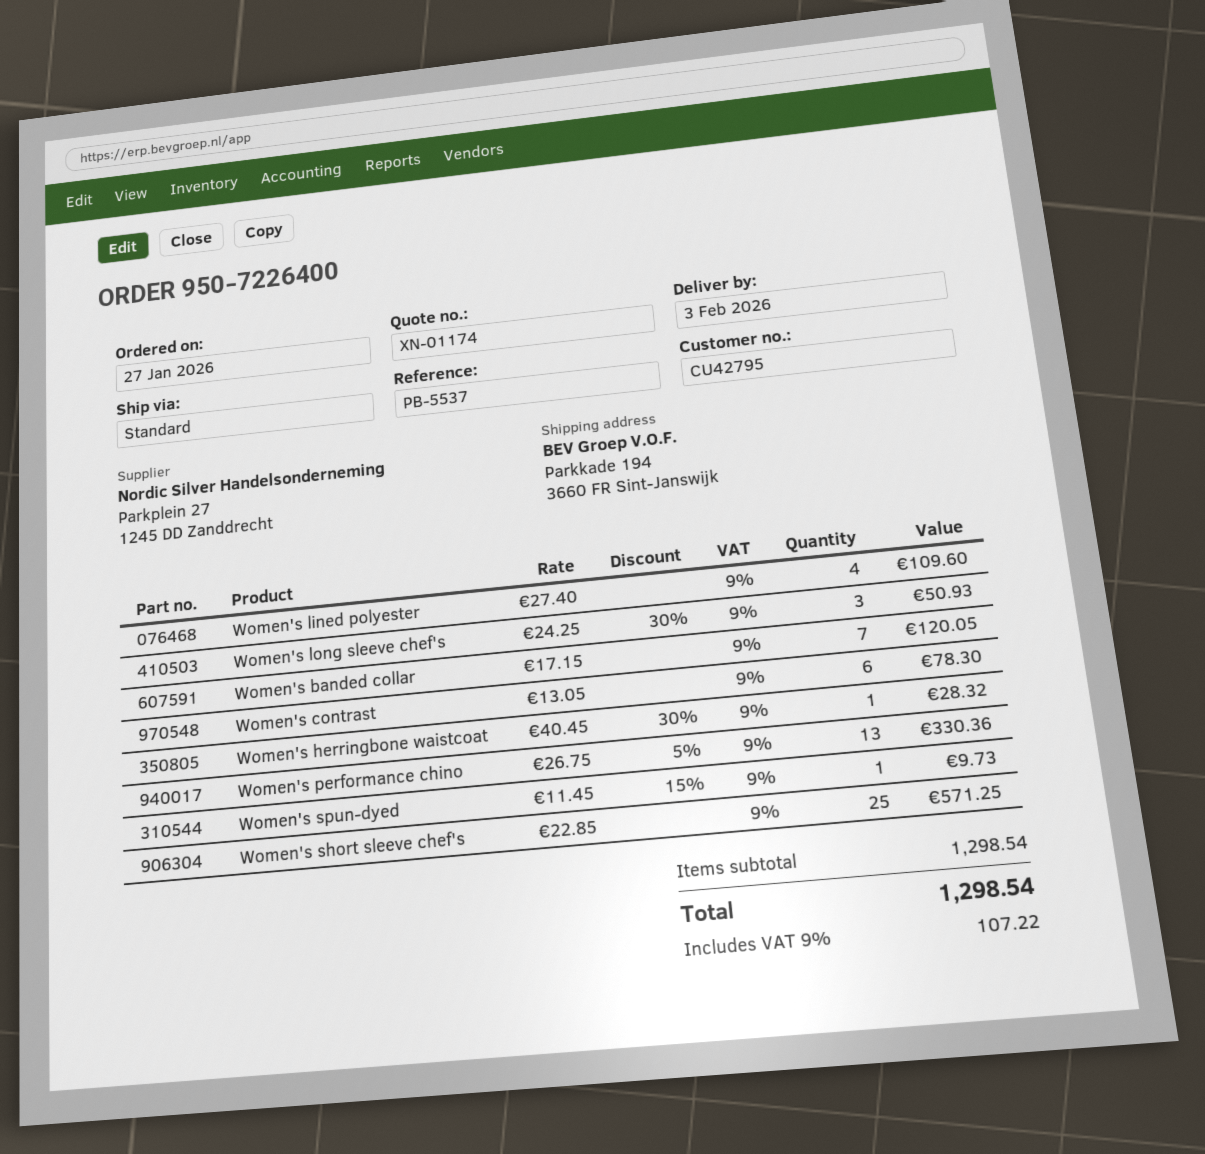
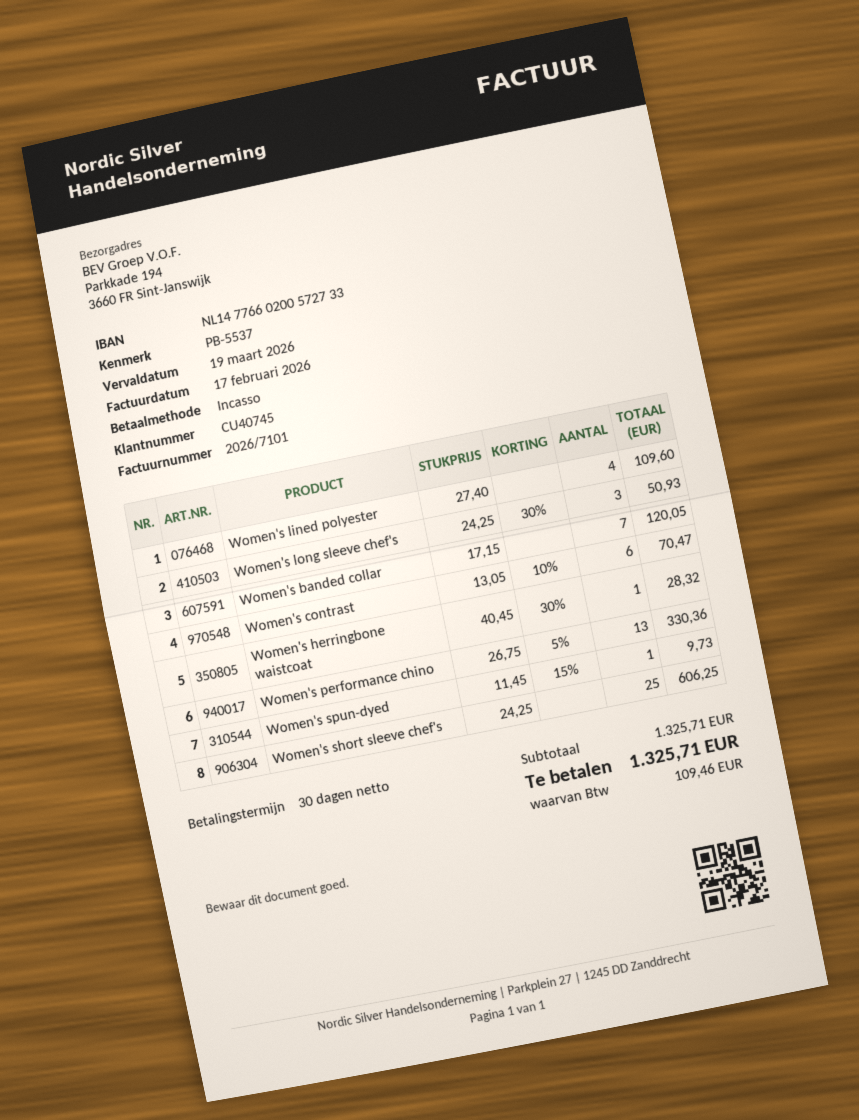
customer number: CU42795 -> CU40745
Women's contrast: 6 x 13.05 = 78.30 -> 6 x 13.05 - 10% = 70.47
Women's short sleeve chef's: 25 x 22.85 = 571.25 -> 25 x 24.25 = 606.25
subtotal: 1298.54 -> 1325.71
tax: 107.22 -> 109.46
total: 1298.54 -> 1325.71

